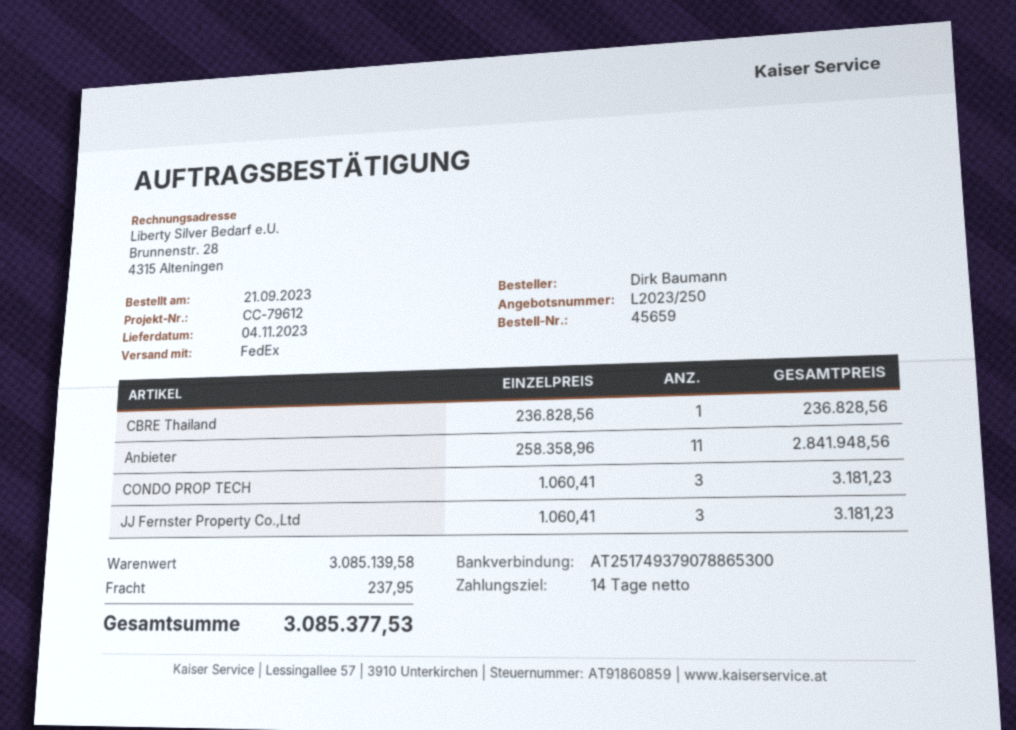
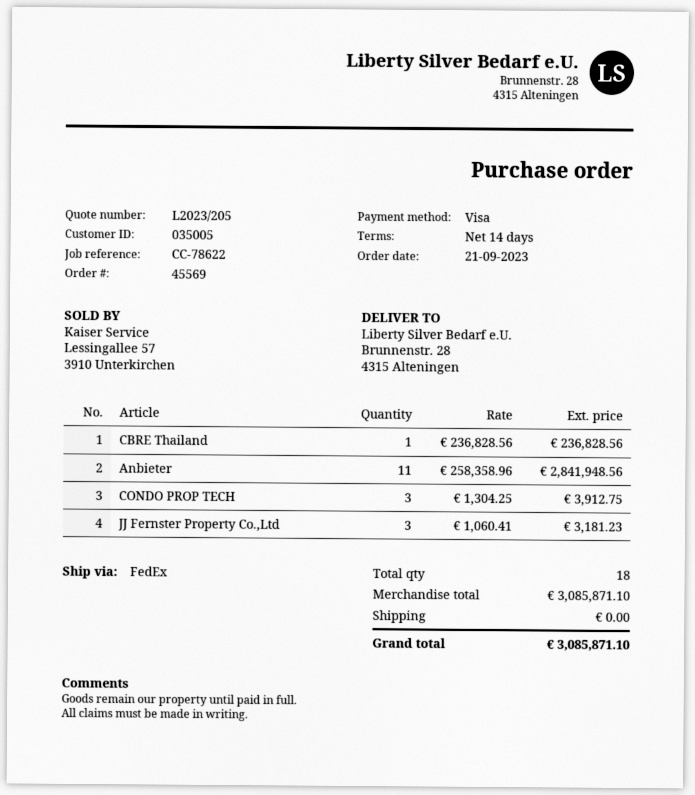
quote number: L2023/250 -> L2023/205
order number: 45659 -> 45569
reference: CC-79612 -> CC-78622
CONDO PROP TECH: 3 x 1060.41 = 3181.23 -> 3 x 1304.25 = 3912.75
subtotal: 3085139.58 -> 3085871.10
shipping: 237.95 -> 0.00
total: 3085377.53 -> 3085871.10

